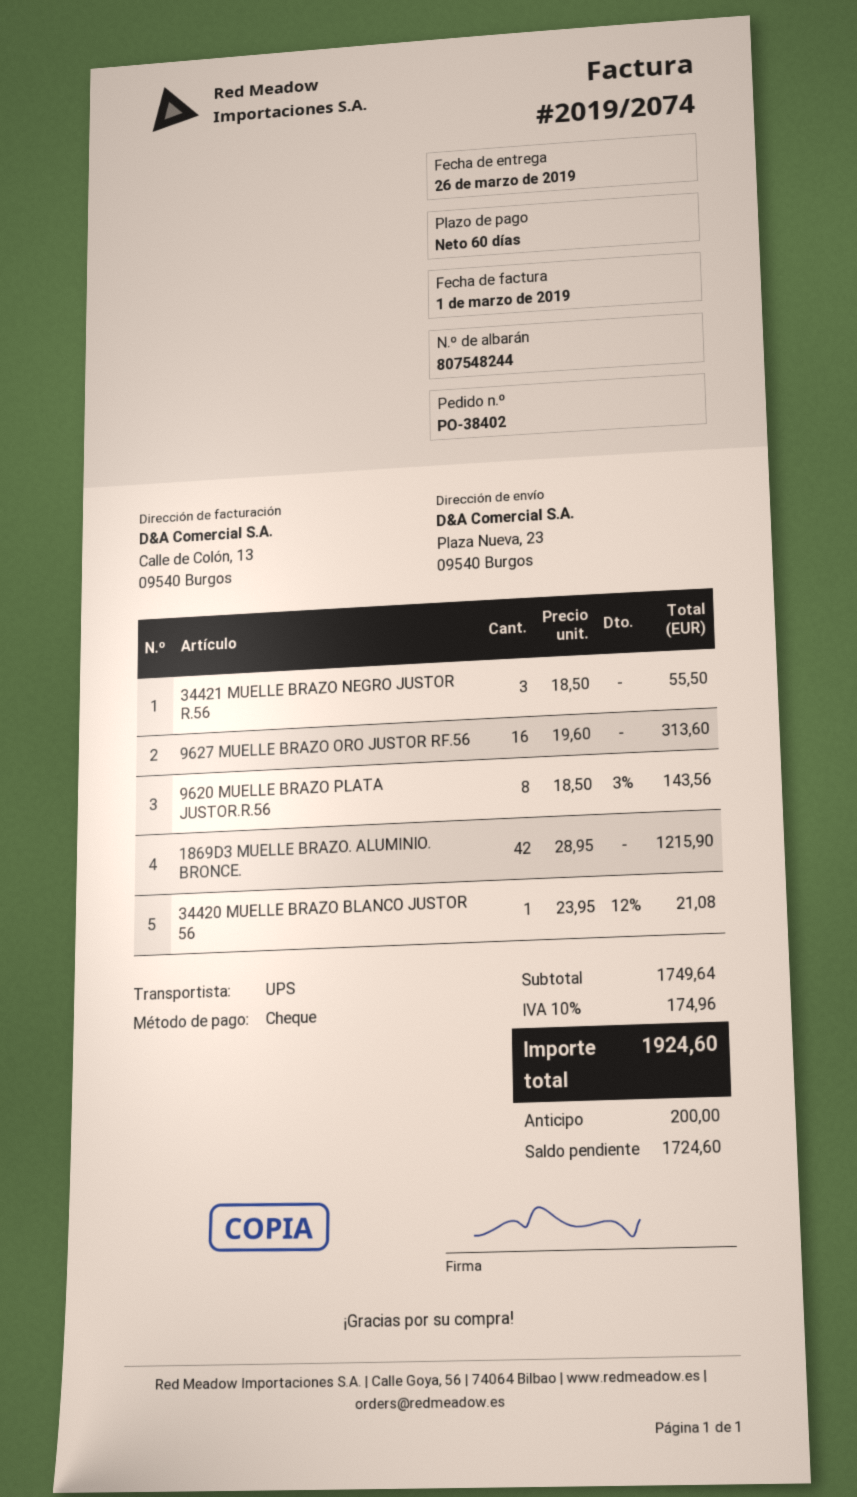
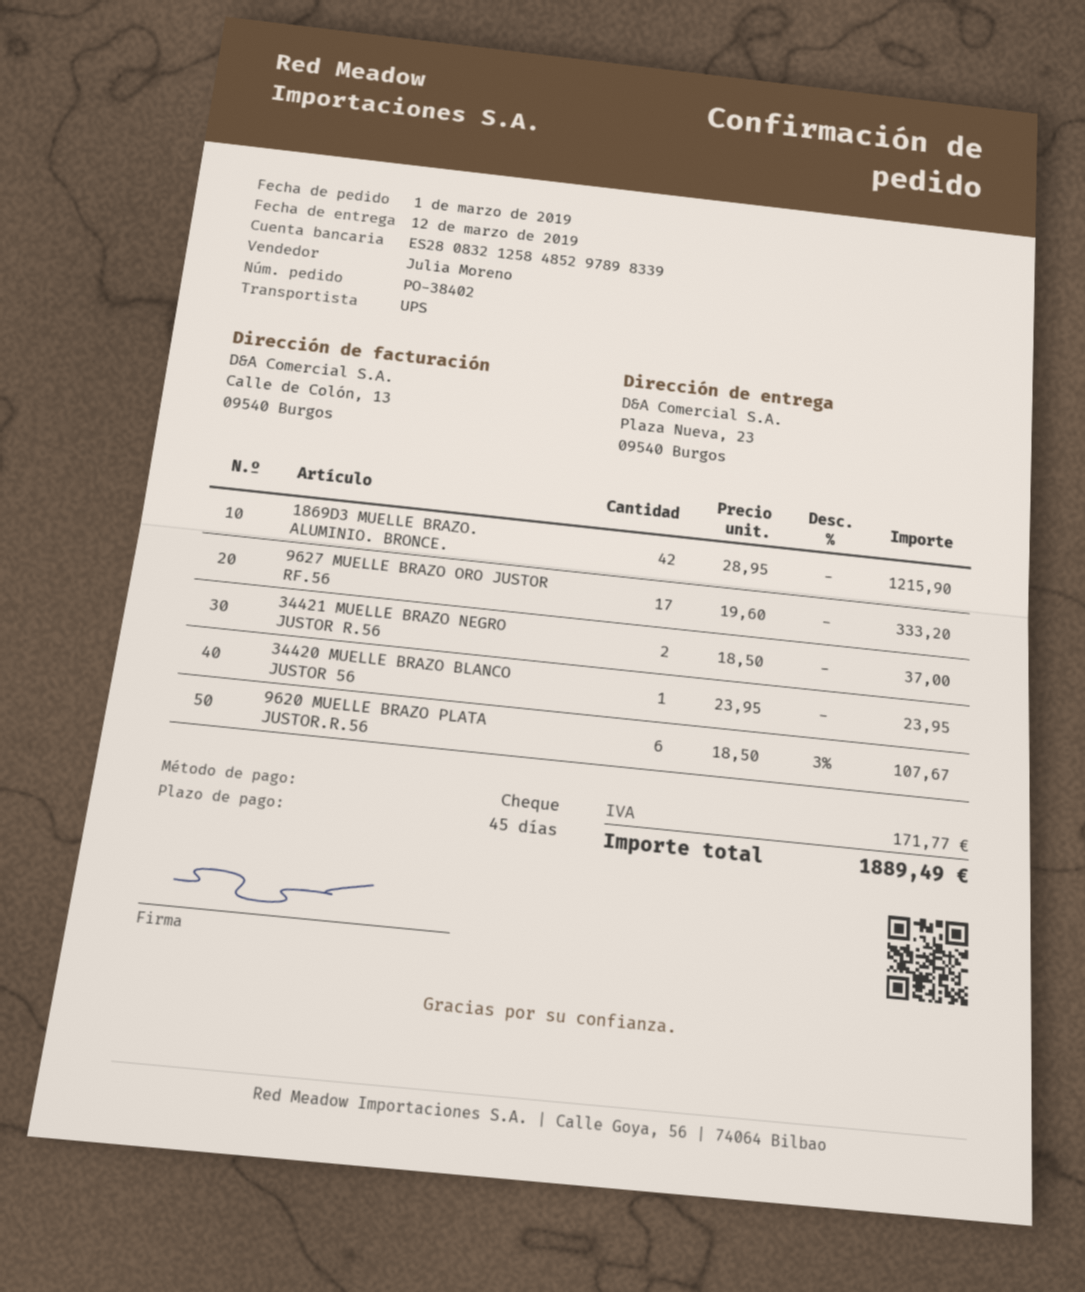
delivery date: 2019-03-26 -> 2019-03-12
payment terms: 60 days -> 45 days
34421 MUELLE BRAZO NEGRO JUSTOR R.56: 3 x 18.50 = 55.50 -> 2 x 18.50 = 37.00
9627 MUELLE BRAZO ORO JUSTOR RF.56: 16 x 19.60 = 313.60 -> 17 x 19.60 = 333.20
9620 MUELLE BRAZO PLATA JUSTOR.R.56: 8 x 18.50 - 3% = 143.56 -> 6 x 18.50 - 3% = 107.67
34420 MUELLE BRAZO BLANCO JUSTOR 56: 1 x 23.95 - 12% = 21.08 -> 1 x 23.95 = 23.95
tax: 174.96 -> 171.77
total: 1924.60 -> 1889.49

